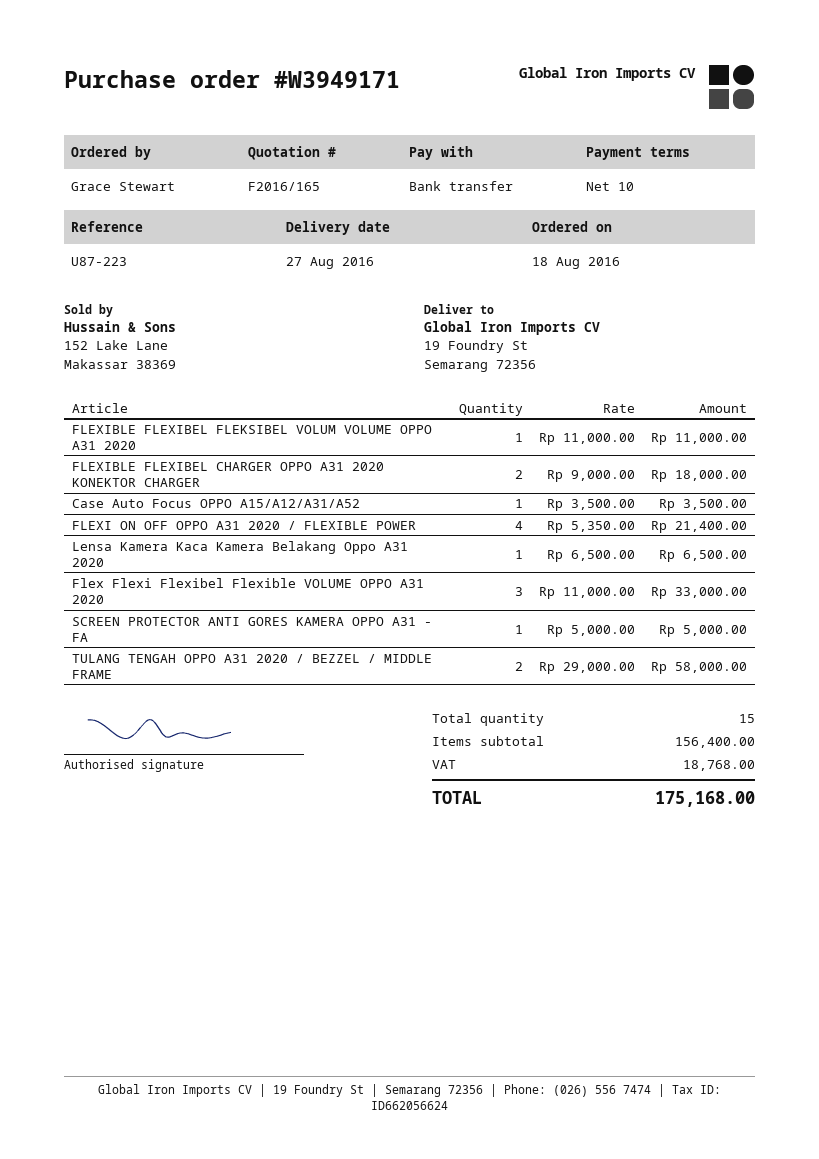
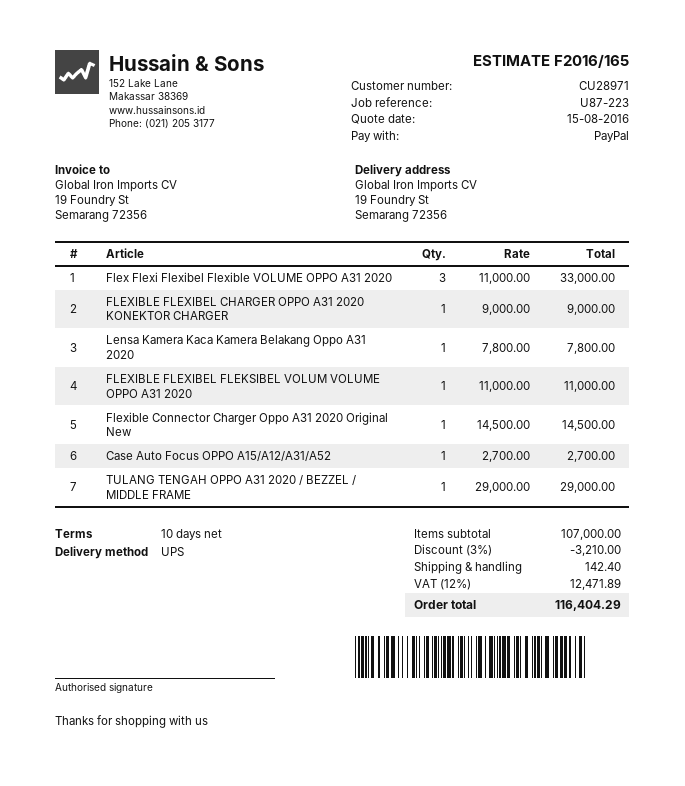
payment method: bank transfer -> PayPal
FLEXIBLE FLEXIBEL CHARGER OPPO A31 2020 KONEKTOR CHARGER: 2 x 9000.00 = 18000.00 -> 1 x 9000.00 = 9000.00
Case Auto Focus OPPO A15/A12/A31/A52: 1 x 3500.00 = 3500.00 -> 1 x 2700.00 = 2700.00
FLEXI ON OFF OPPO A31 2020 / FLEXIBLE POWER: 4 x 5350.00 = 21400.00 -> none
Lensa Kamera Kaca Kamera Belakang Oppo A31 2020: 1 x 6500.00 = 6500.00 -> 1 x 7800.00 = 7800.00
SCREEN PROTECTOR ANTI GORES KAMERA OPPO A31 - FA: 1 x 5000.00 = 5000.00 -> none
TULANG TENGAH OPPO A31 2020 / BEZZEL / MIDDLE FRAME: 2 x 29000.00 = 58000.00 -> 1 x 29000.00 = 29000.00
Flexible Connector Charger Oppo A31 2020 Original New: none -> 1 x 14500.00 = 14500.00
subtotal: 156400.00 -> 107000.00
discount: none -> 3% = 3210.00
shipping: none -> 142.40
tax: 18768.00 -> 12471.89
total: 175168.00 -> 116404.29

